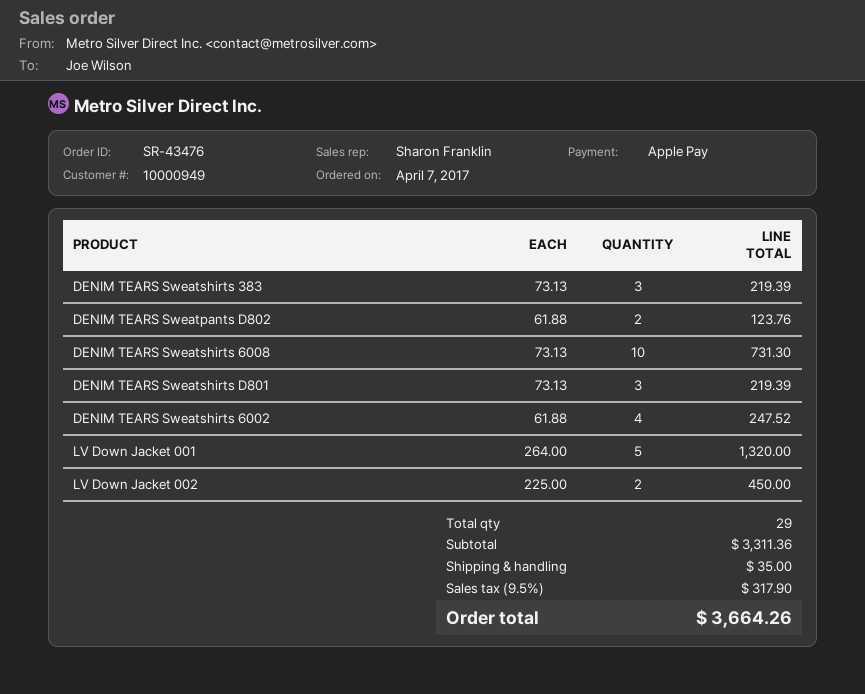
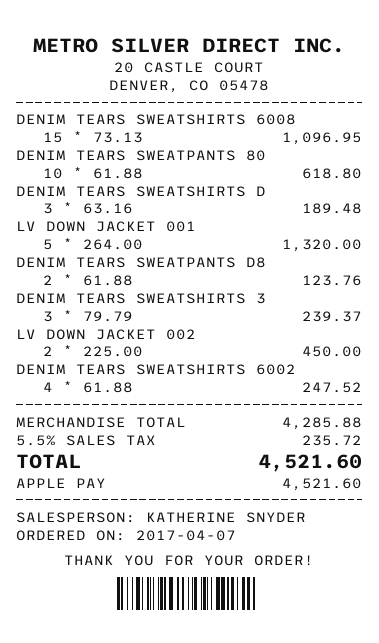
sales rep: Sharon Franklin -> KATHERINE SNYDER
DENIM TEARS Sweatshirts 383: 3 x 73.13 = 219.39 -> 3 x 79.79 = 239.37
DENIM TEARS Sweatshirts 6008: 10 x 73.13 = 731.30 -> 15 x 73.13 = 1096.95
DENIM TEARS Sweatshirts D801: 3 x 73.13 = 219.39 -> 3 x 63.16 = 189.48
DENIM TEARS SWEATPANTS 80: none -> 10 x 61.88 = 618.80
subtotal: 3311.36 -> 4285.88
shipping: 35.00 -> none
tax: 9.5% = 317.90 -> 5.5% = 235.72
total: 3664.26 -> 4521.60

